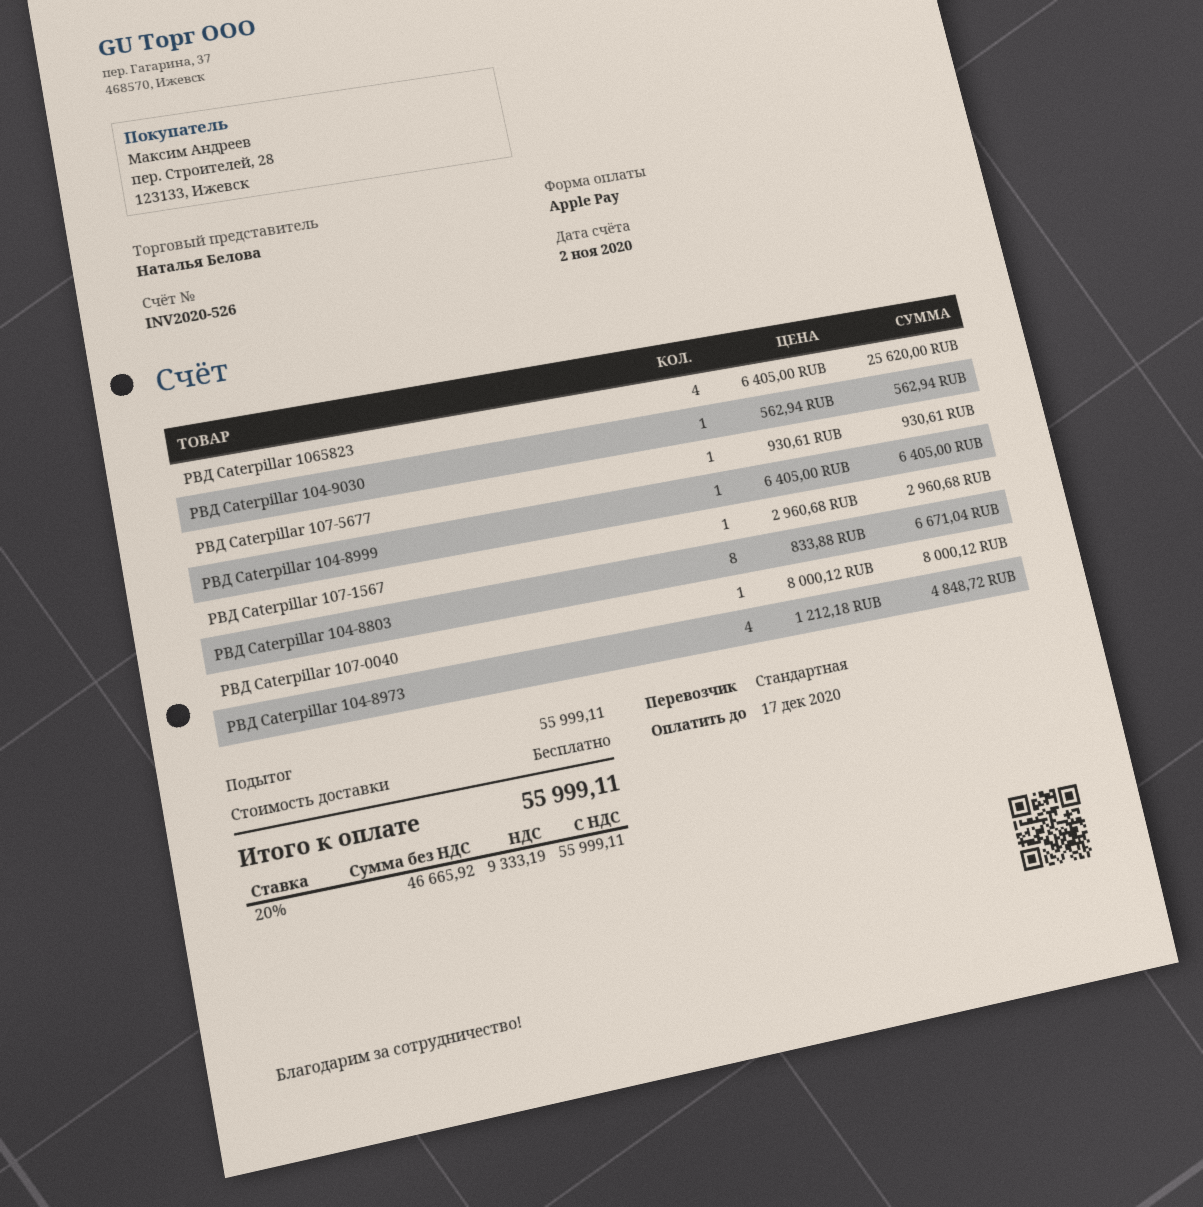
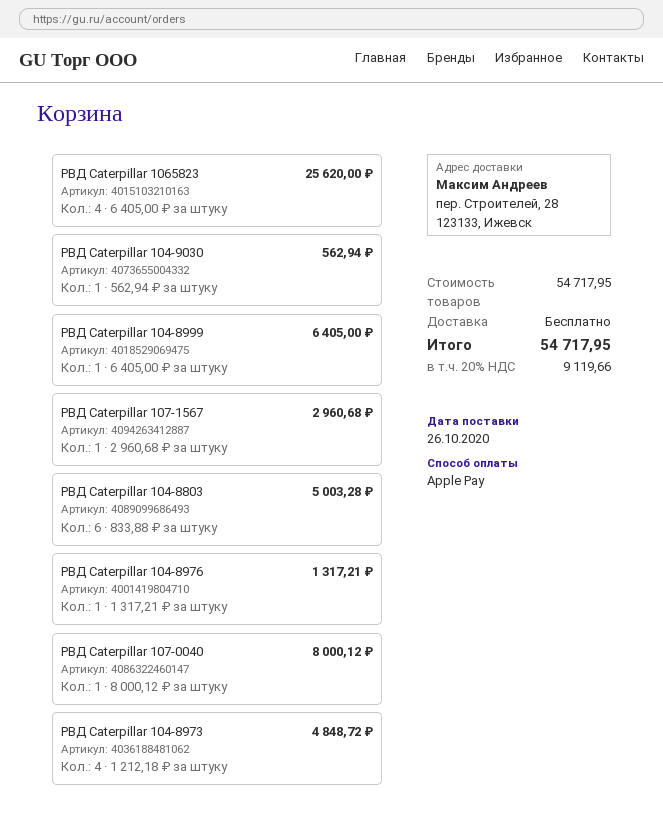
РВД Caterpillar 107-5677: 1 x 930.61 = 930.61 -> none
РВД Caterpillar 104-8803: 8 x 833.88 = 6671.04 -> 6 x 833.88 = 5003.28
РВД Caterpillar 104-8976: none -> 1 x 1317.21 = 1317.21
subtotal: 55999.11 -> 54717.95
tax: 20% = 9333.19 -> 20% = 9119.66
total: 55999.11 -> 54717.95

